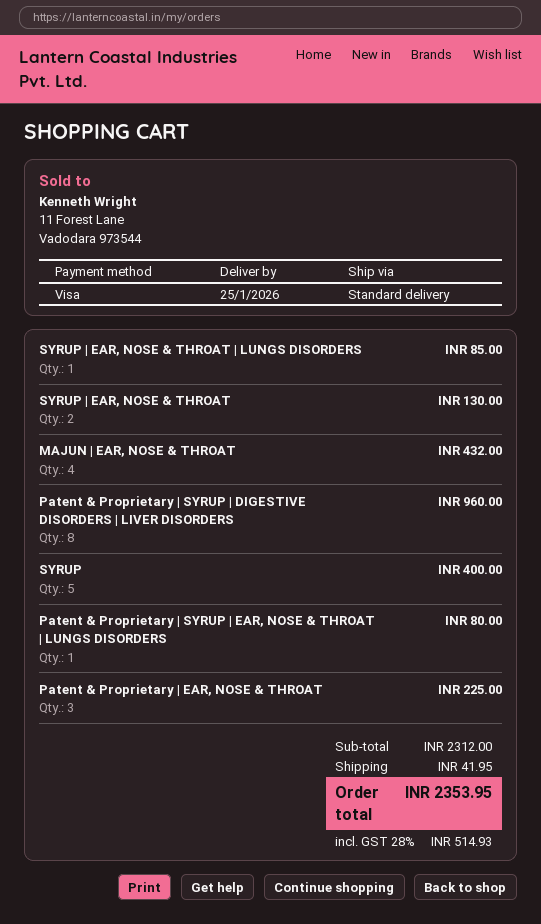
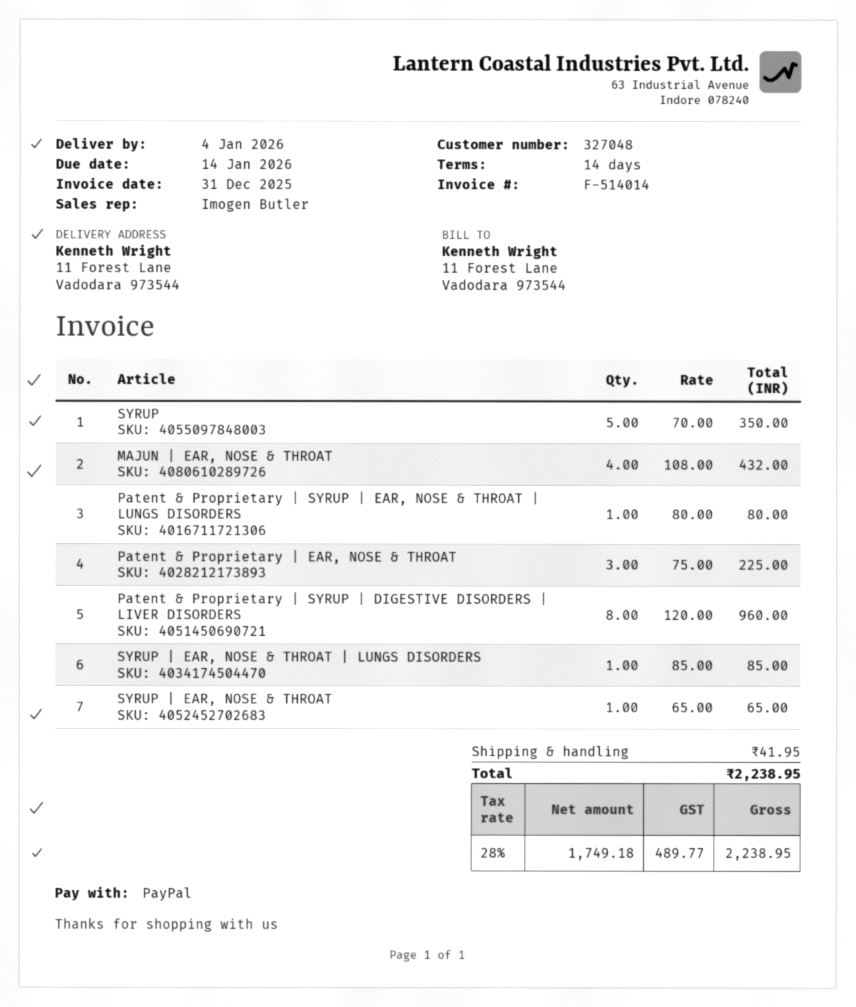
delivery date: 2026-01-25 -> 2026-01-04
payment method: Visa -> PayPal
SYRUP | EAR, NOSE & THROAT: 2 for 130.00 -> 1 for 65.00
SYRUP: 5 for 400.00 -> 5 for 350.00
tax: 28% = 514.93 -> 28% = 489.77
total: 2353.95 -> 2238.95

